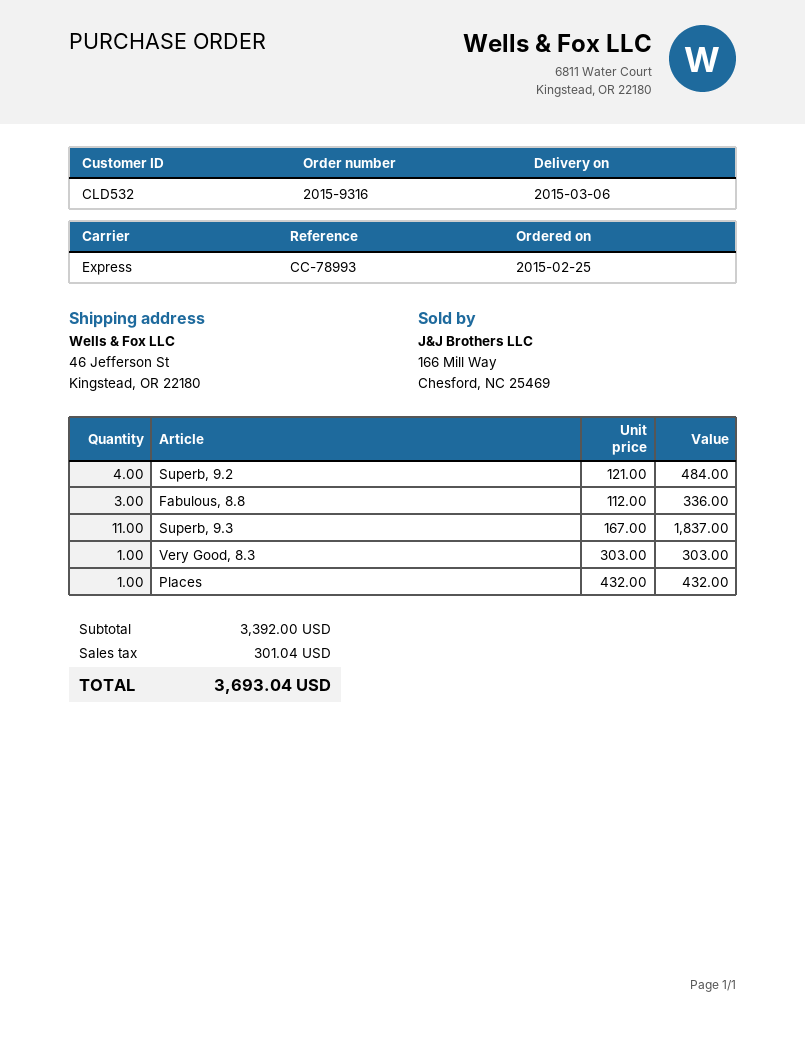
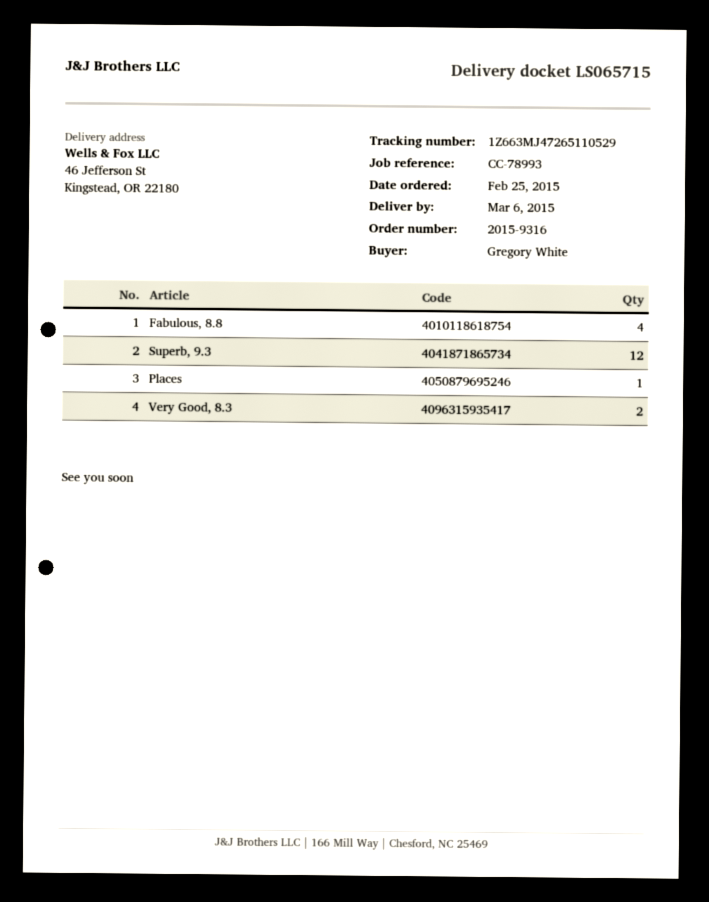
Superb, 9.2: 4 -> none
Fabulous, 8.8: 3 -> 4
Superb, 9.3: 11 -> 12
Very Good, 8.3: 1 -> 2

